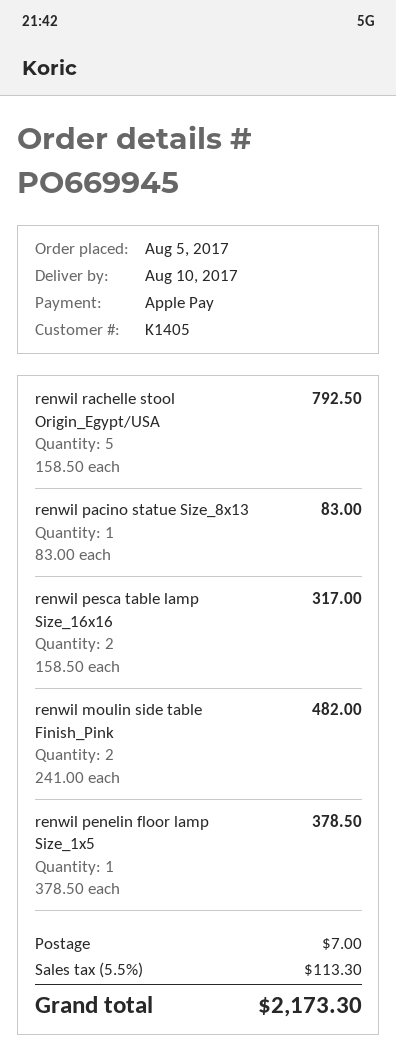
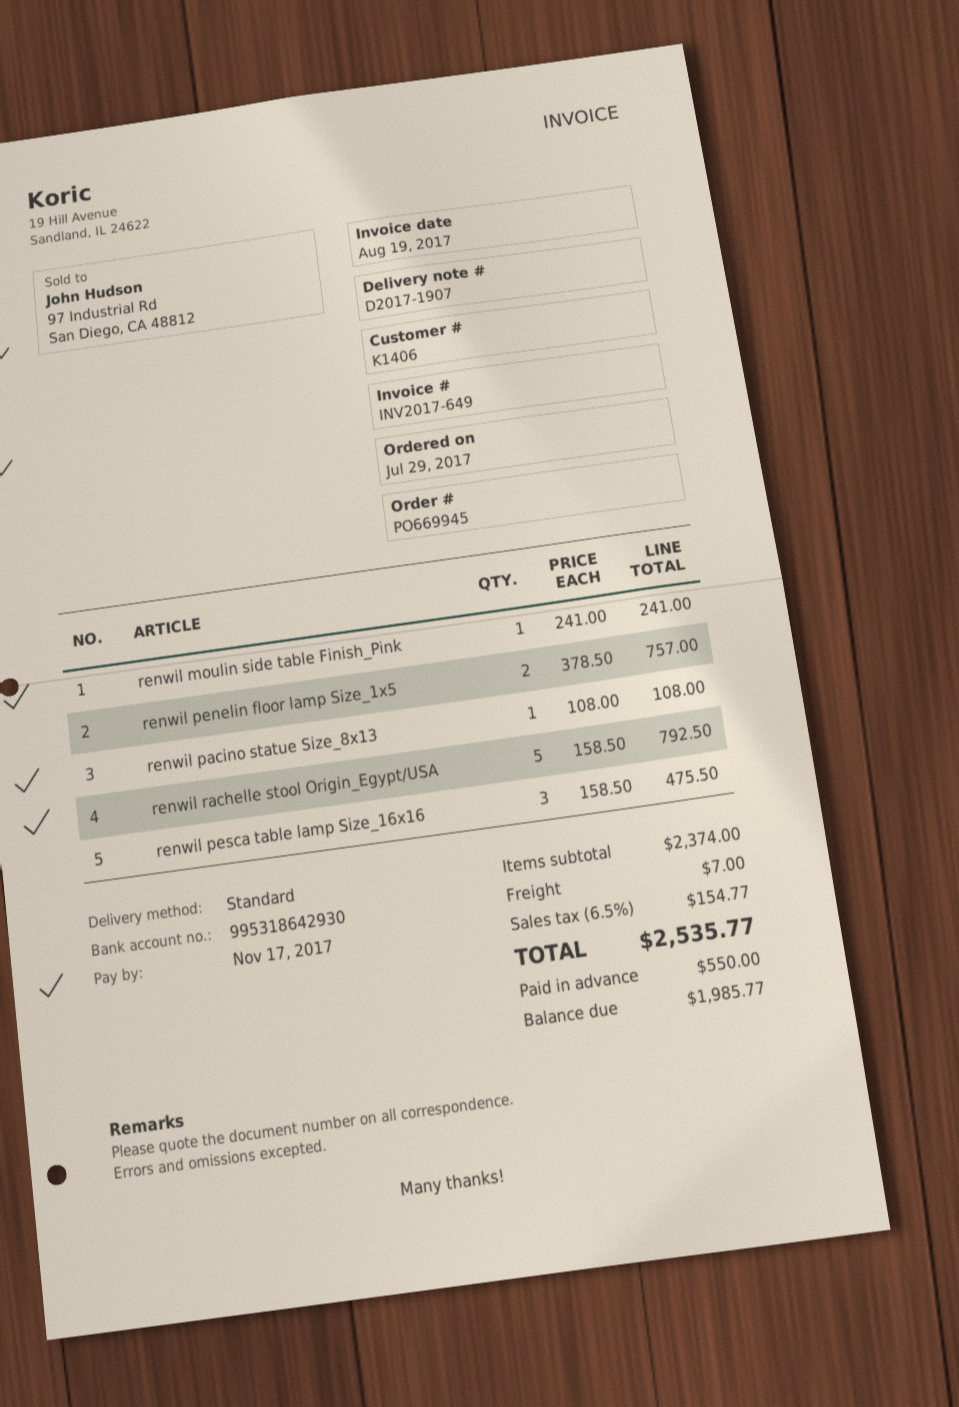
order date: 2017-08-05 -> 2017-07-29
customer number: K1405 -> K1406
renwil pacino statue Size_8x13: 1 x 83.00 = 83.00 -> 1 x 108.00 = 108.00
renwil pesca table lamp Size_16x16: 2 x 158.50 = 317.00 -> 3 x 158.50 = 475.50
renwil moulin side table Finish_Pink: 2 x 241.00 = 482.00 -> 1 x 241.00 = 241.00
renwil penelin floor lamp Size_1x5: 1 x 378.50 = 378.50 -> 2 x 378.50 = 757.00
tax: 5.5% = 113.30 -> 6.5% = 154.77
total: 2173.30 -> 2535.77

